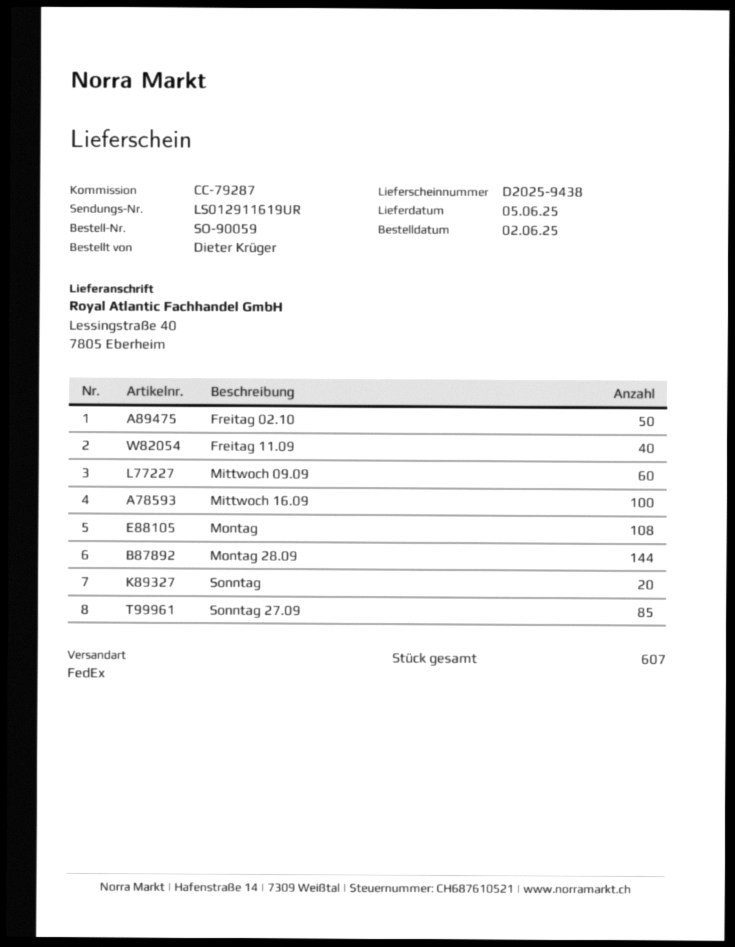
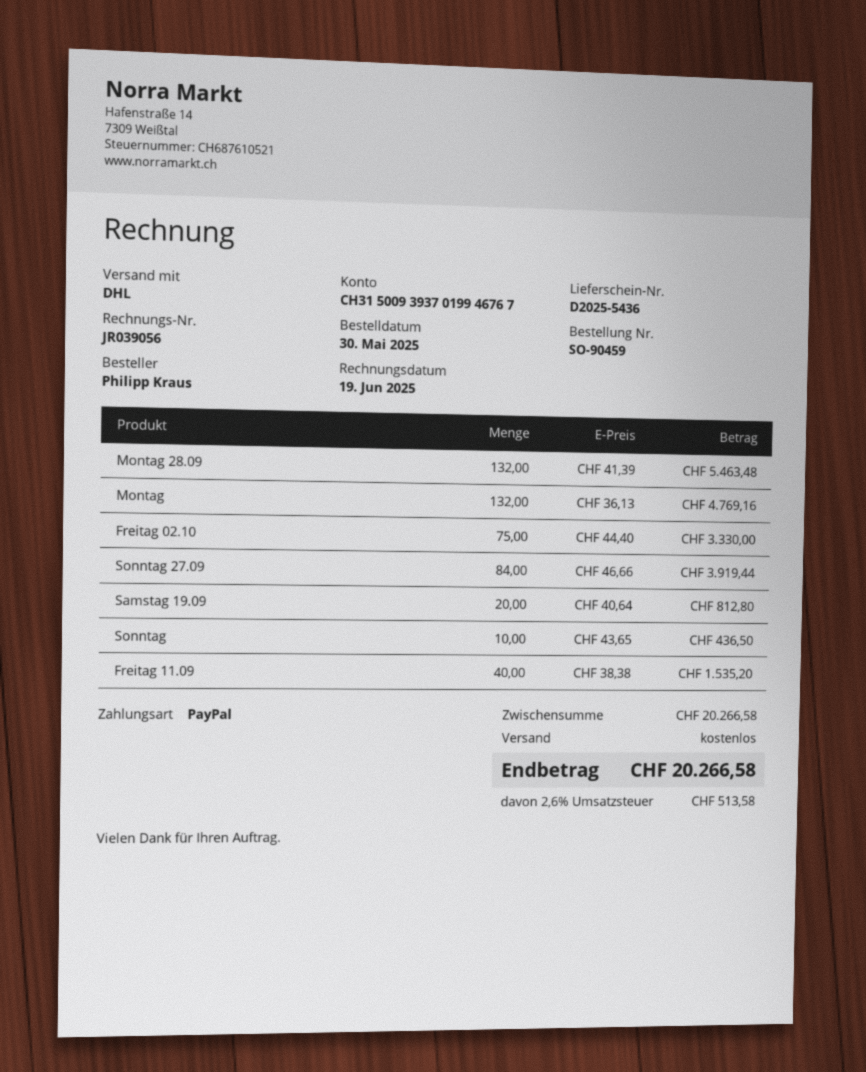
order number: SO-90059 -> SO-90459
order date: 2025-06-02 -> 2025-05-30
delivery note number: D2025-9438 -> D2025-5436
ordered by: Dieter Krüger -> Philipp Kraus
shipping method: FedEx -> DHL
Freitag 02.10: 50 -> 75
Mittwoch 09.09: 60 -> none
Mittwoch 16.09: 100 -> none
Montag: 108 -> 132
Montag 28.09: 144 -> 132
Sonntag: 20 -> 10
Sonntag 27.09: 85 -> 84
Samstag 19.09: none -> 20

